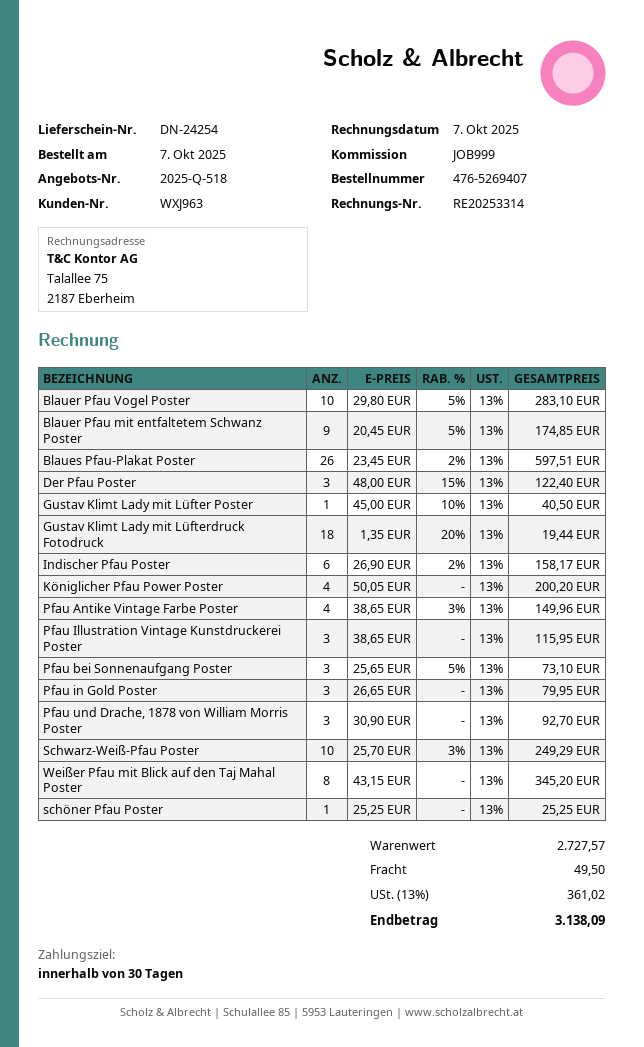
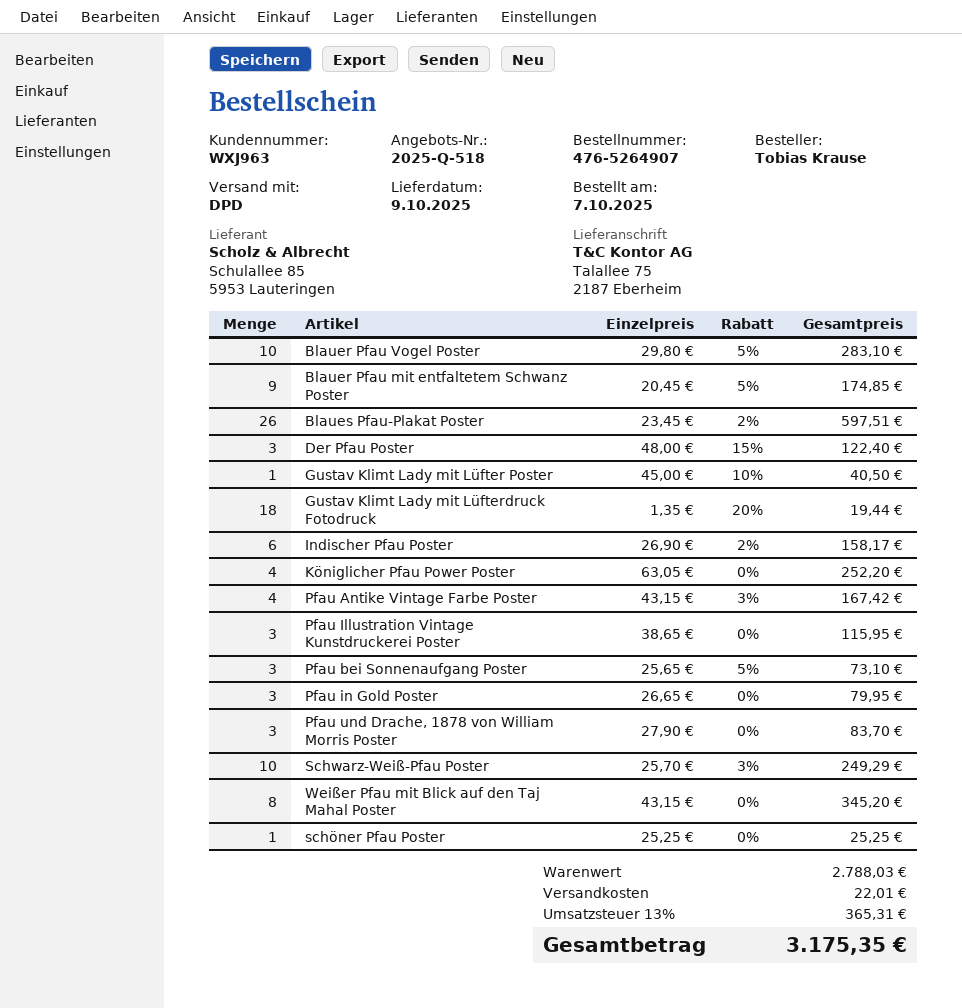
order number: 476-5269407 -> 476-5264907
Königlicher Pfau Power Poster: 4 x 50.05 = 200.20 -> 4 x 63.05 = 252.20
Pfau Antike Vintage Farbe Poster: 4 x 38.65 - 3% = 149.96 -> 4 x 43.15 - 3% = 167.42
Pfau und Drache, 1878 von William Morris Poster: 3 x 30.90 = 92.70 -> 3 x 27.90 = 83.70
subtotal: 2727.57 -> 2788.03
shipping: 49.50 -> 22.01
tax: 13% = 361.02 -> 13% = 365.31
total: 3138.09 -> 3175.35

